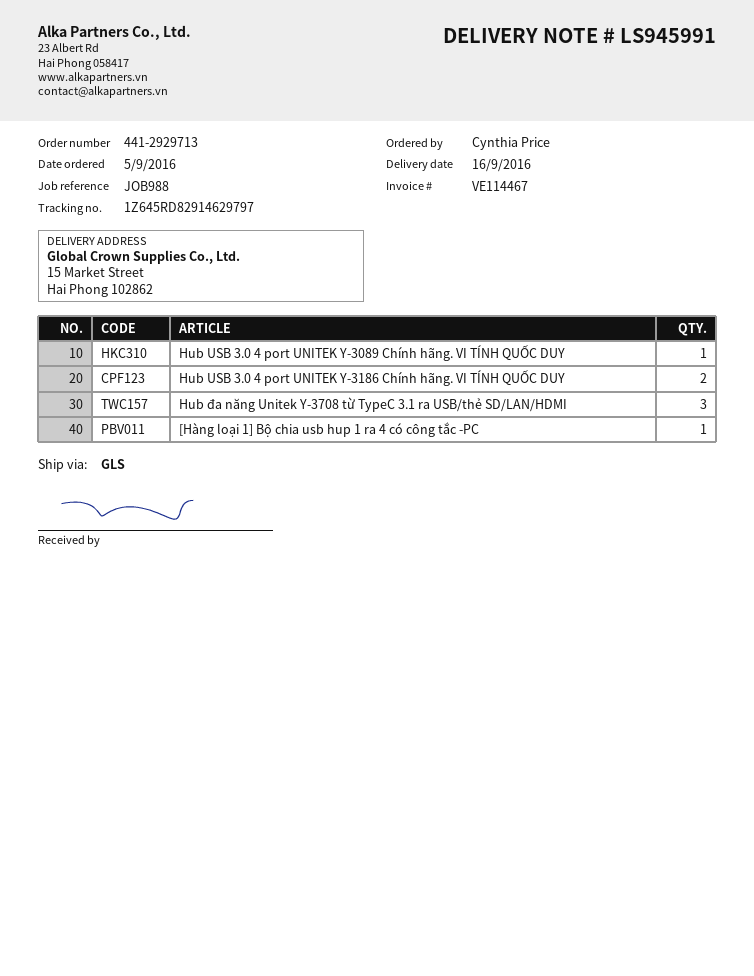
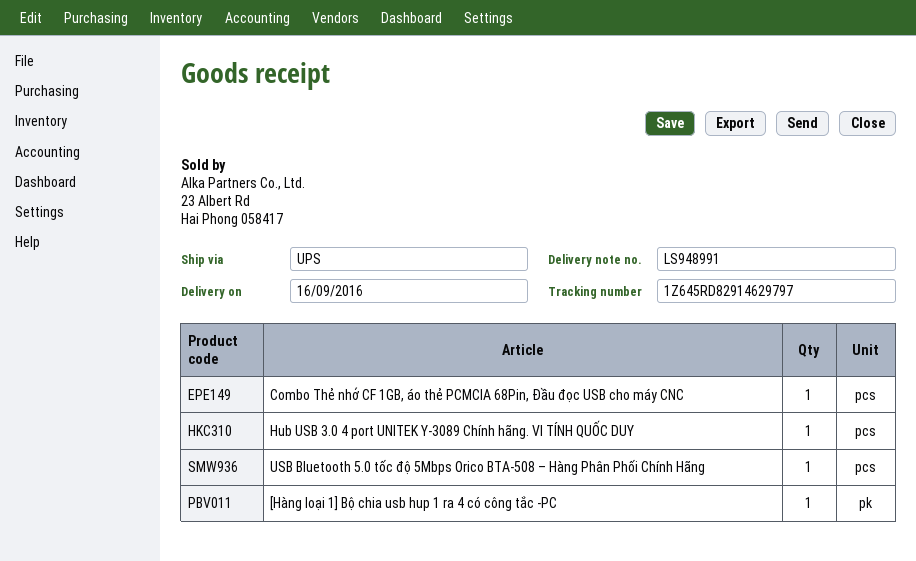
delivery note number: LS945991 -> LS948991
shipping method: GLS -> UPS
Hub USB 3.0 4 port UNITEK Y-3186 Chính hãng. VI TÍNH QUỐC DUY: 2 -> none
Hub đa năng Unitek Y-3708 từ TypeC 3.1 ra USB/thẻ SD/LAN/HDMI: 3 -> none
Combo Thẻ nhớ CF 1GB, áo thẻ PCMCIA 68Pin, Đầu đọc USB cho máy CNC: none -> 1
USB Bluetooth 5.0 tốc độ 5Mbps Orico BTA-508 – Hàng Phân Phối Chính Hãng: none -> 1

